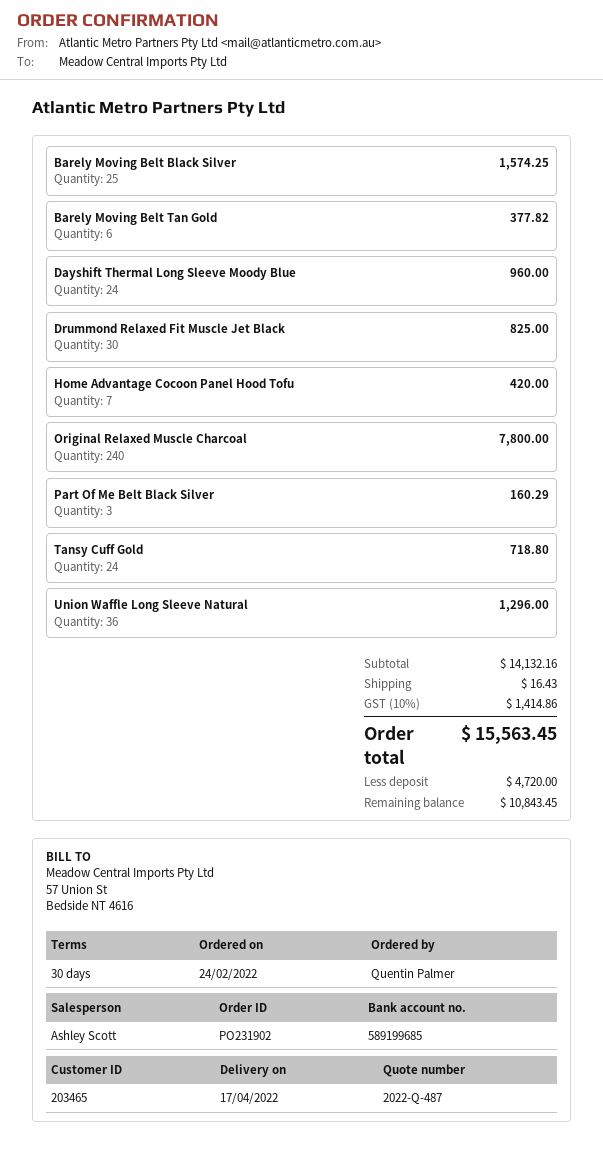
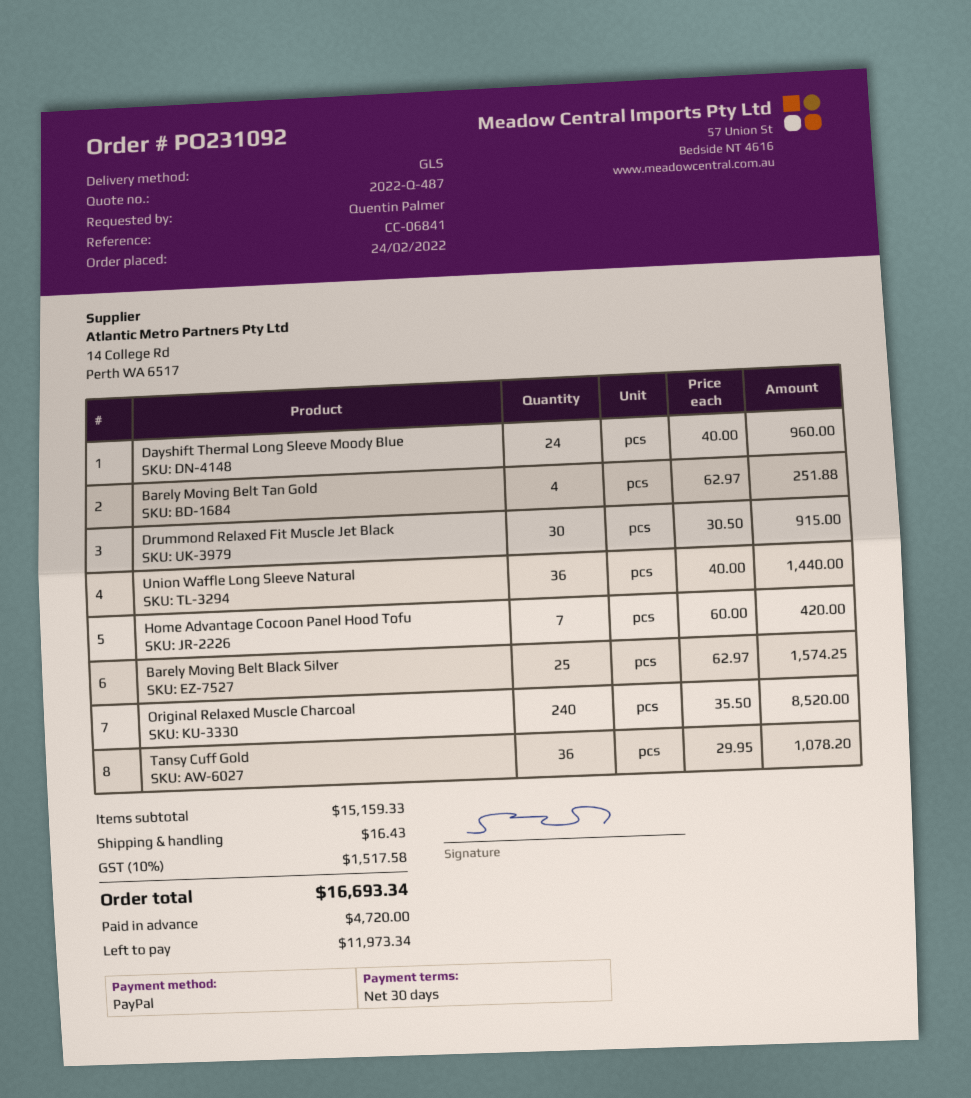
order number: PO231902 -> PO231092
Barely Moving Belt Tan Gold: 6 for 377.82 -> 4 for 251.88
Drummond Relaxed Fit Muscle Jet Black: 30 for 825.00 -> 30 for 915.00
Original Relaxed Muscle Charcoal: 240 for 7800.00 -> 240 for 8520.00
Part Of Me Belt Black Silver: 3 for 160.29 -> none
Tansy Cuff Gold: 24 for 718.80 -> 36 for 1078.20
Union Waffle Long Sleeve Natural: 36 for 1296.00 -> 36 for 1440.00
subtotal: 14132.16 -> 15159.33
tax: 10% = 1414.86 -> 10% = 1517.58
total: 15563.45 -> 16693.34
balance: 10843.45 -> 11973.34

